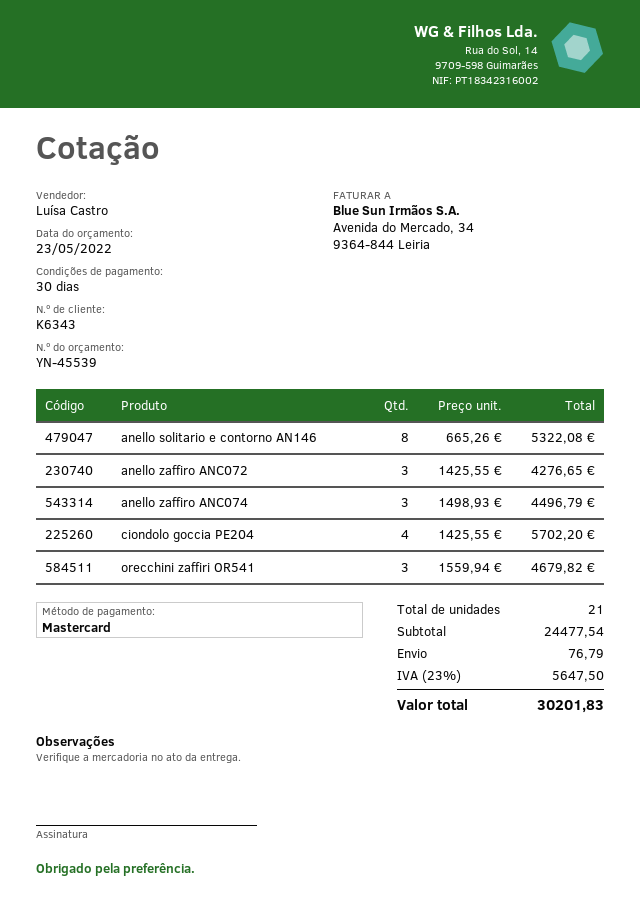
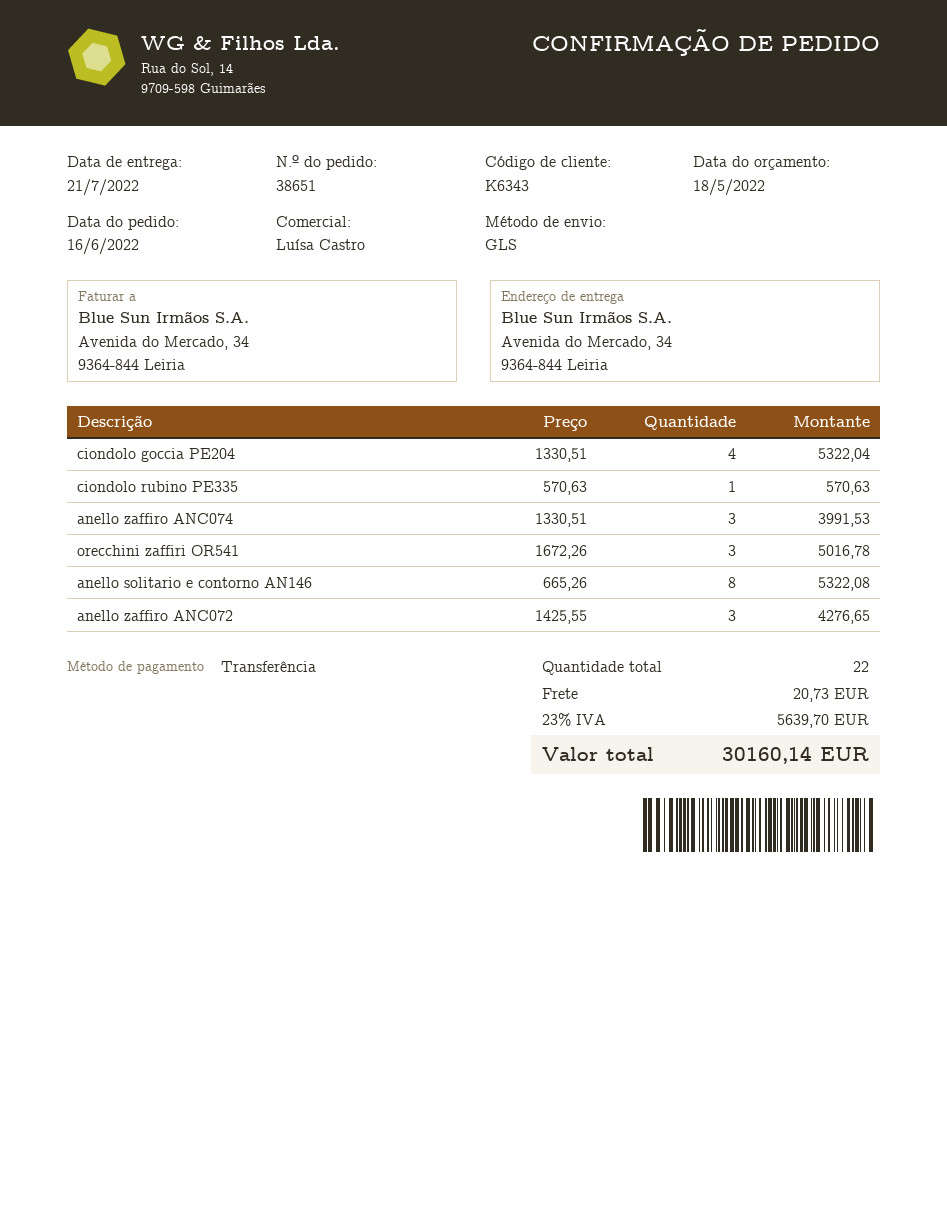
quote date: 2022-05-23 -> 2022-05-18
payment method: Mastercard -> bank transfer
anello zaffiro ANC074: 3 x 1498.93 = 4496.79 -> 3 x 1330.51 = 3991.53
ciondolo goccia PE204: 4 x 1425.55 = 5702.20 -> 4 x 1330.51 = 5322.04
orecchini zaffiri OR541: 3 x 1559.94 = 4679.82 -> 3 x 1672.26 = 5016.78
ciondolo rubino PE335: none -> 1 x 570.63 = 570.63
total quantity: 21 -> 22
shipping: 76.79 -> 20.73
tax: 23% = 5647.50 -> 23% = 5639.70
total: 30201.83 -> 30160.14

